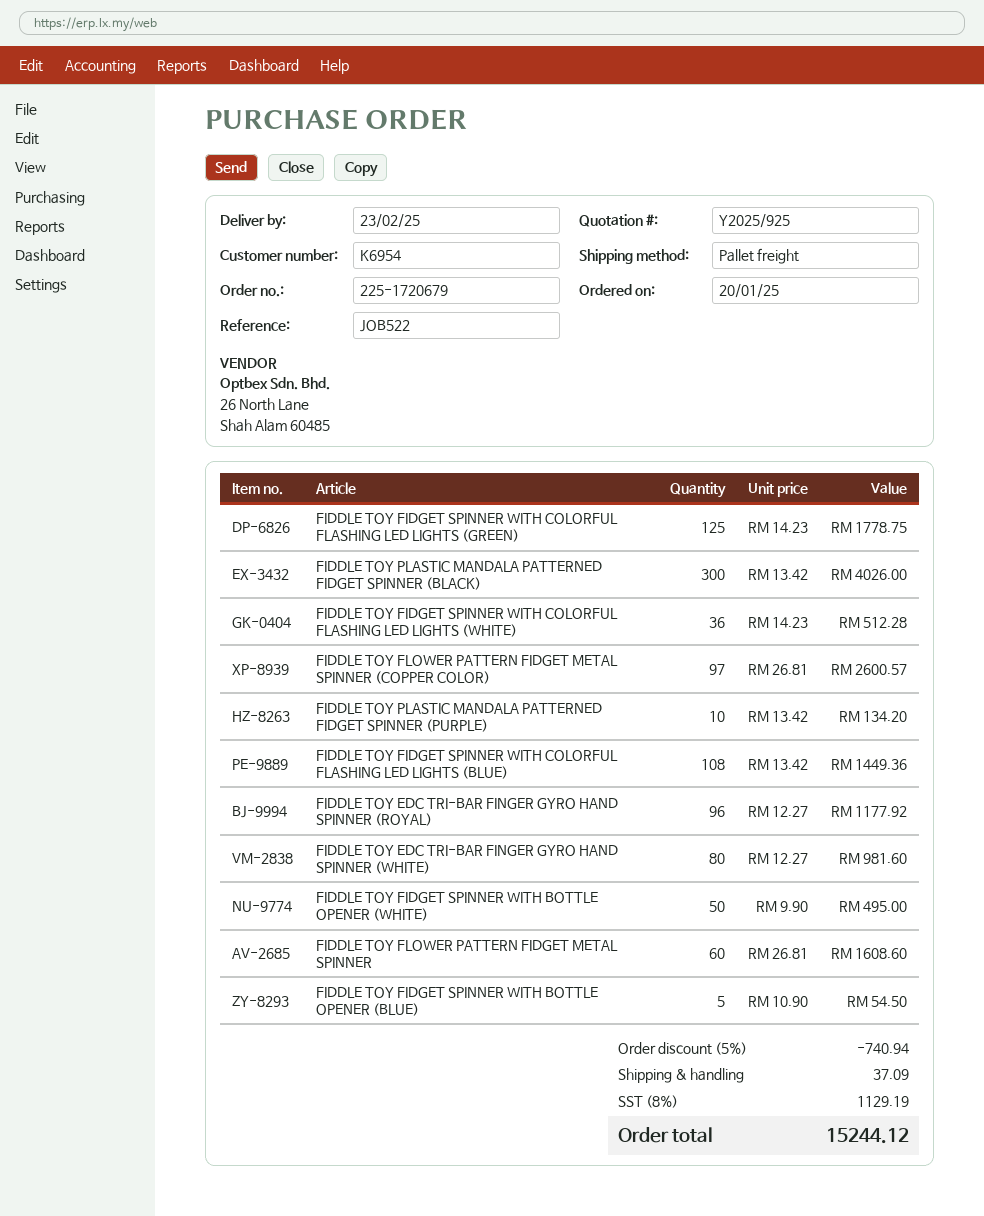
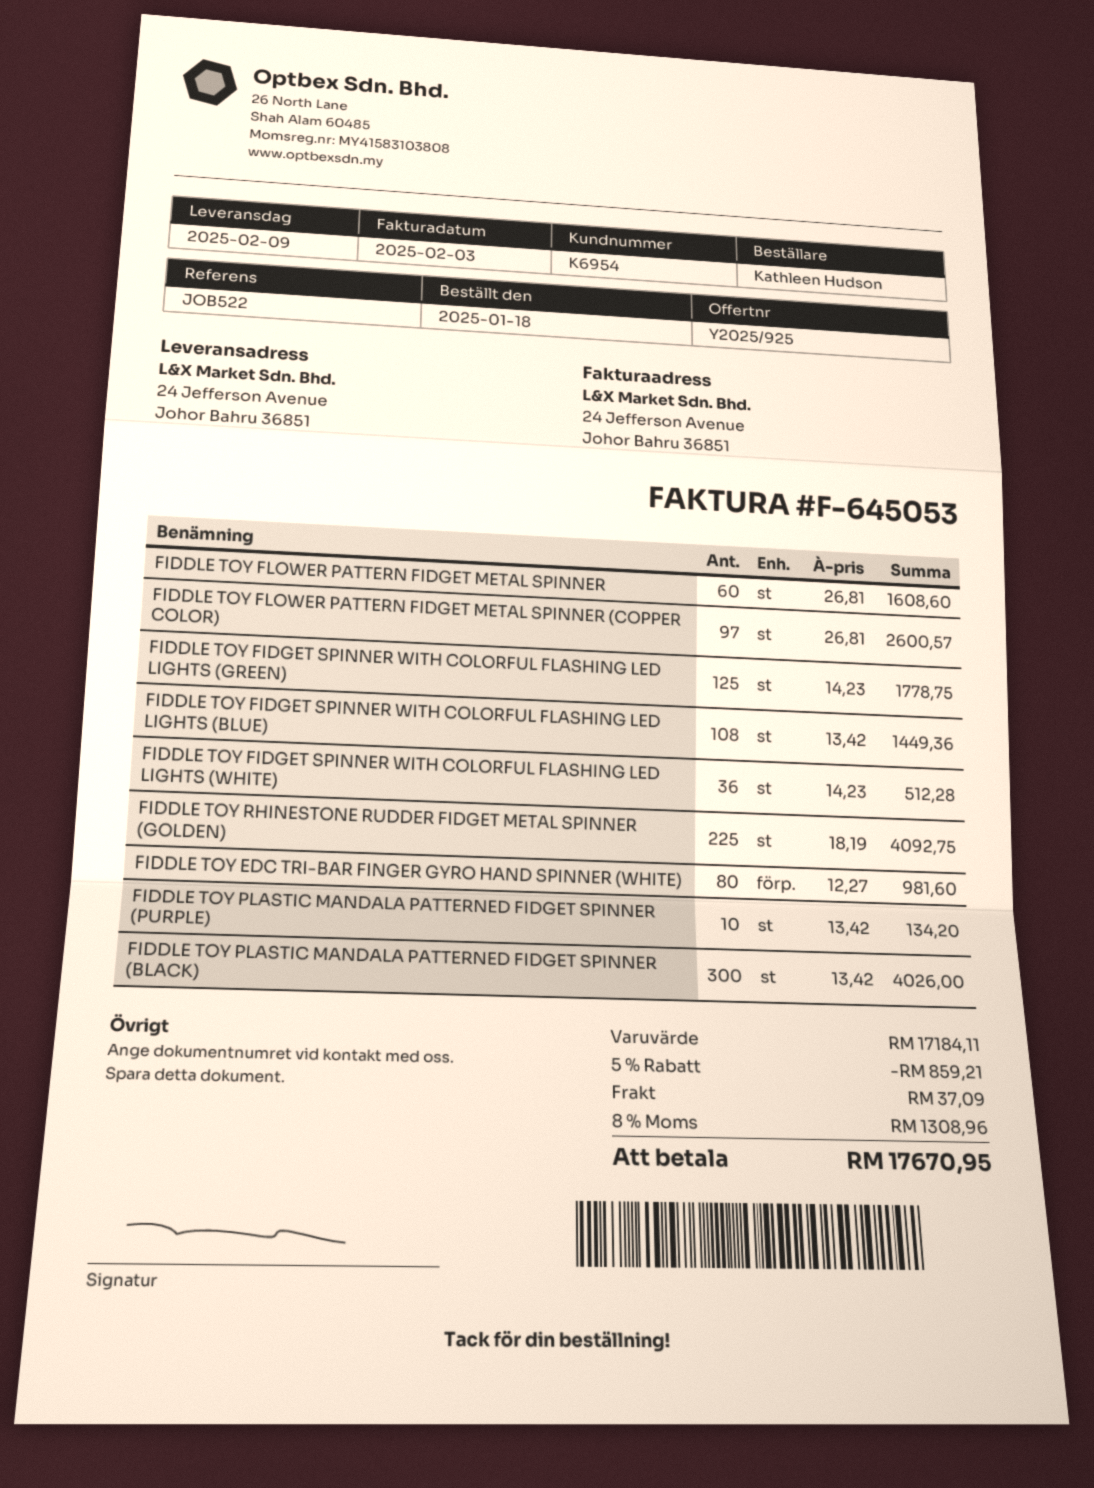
order date: 2025-01-20 -> 2025-01-18
delivery date: 2025-02-23 -> 2025-02-09
FIDDLE TOY EDC TRI-BAR FINGER GYRO HAND SPINNER (ROYAL): 96 x 12.27 = 1177.92 -> none
FIDDLE TOY FIDGET SPINNER WITH BOTTLE OPENER (WHITE): 50 x 9.90 = 495.00 -> none
FIDDLE TOY FIDGET SPINNER WITH BOTTLE OPENER (BLUE): 5 x 10.90 = 54.50 -> none
FIDDLE TOY RHINESTONE RUDDER FIDGET METAL SPINNER (GOLDEN): none -> 225 x 18.19 = 4092.75
discount: 5% = 740.94 -> 5% = 859.21
tax: 8% = 1129.19 -> 8% = 1308.96
total: 15244.12 -> 17670.95

